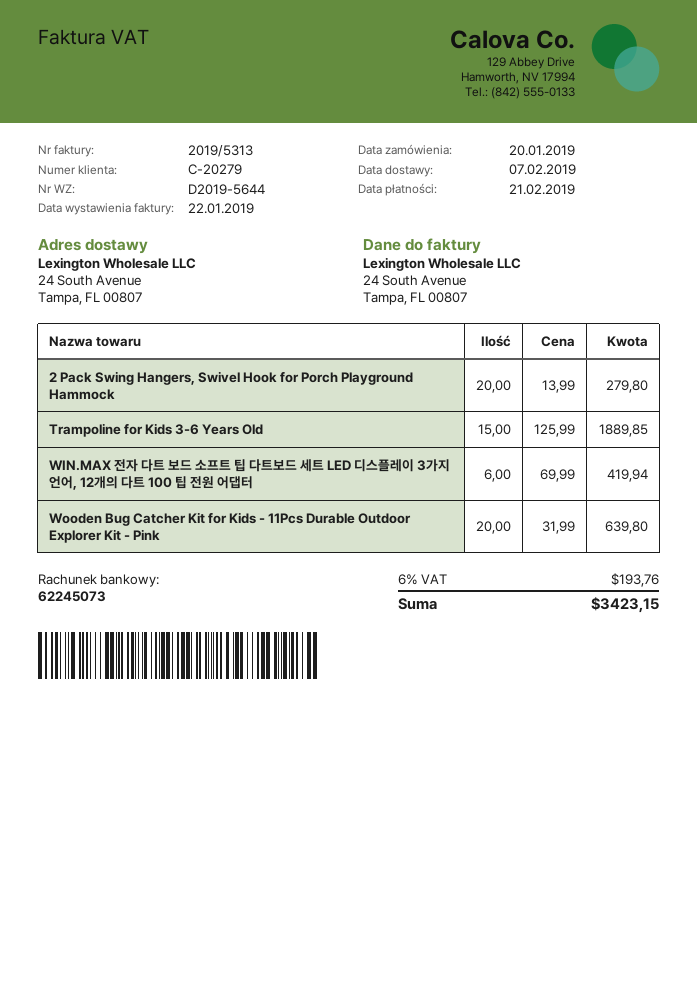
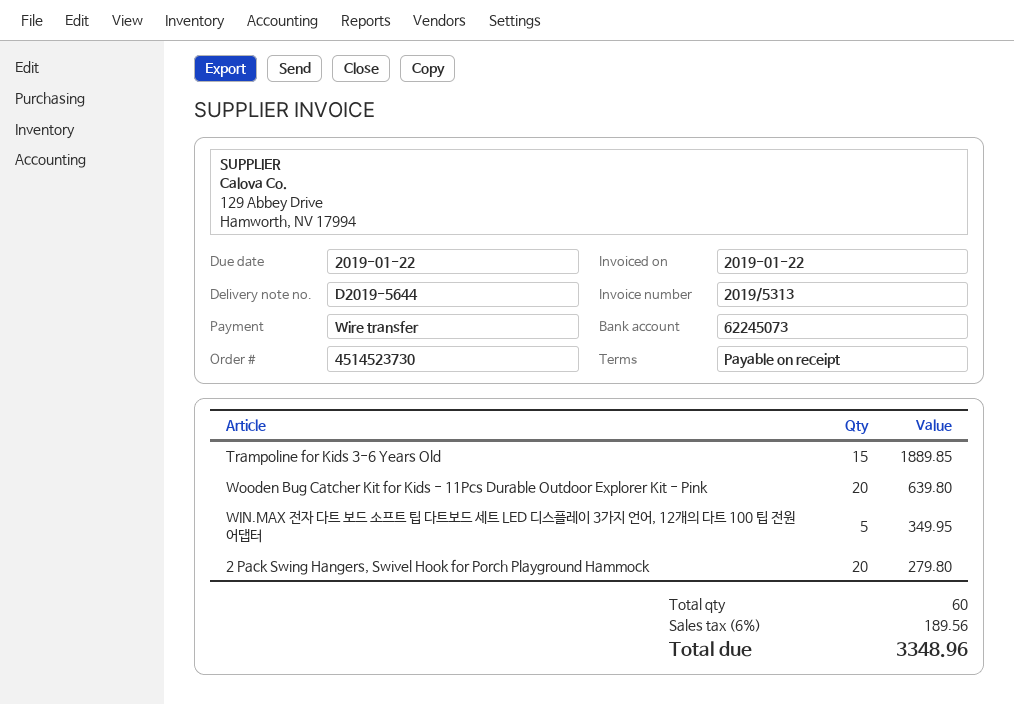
due date: 2019-02-21 -> 2019-01-22
WIN.MAX 전자 다트 보드 소프트 팁 다트보드 세트 LED 디스플레이 3가지 언어, 12개의 다트 100 팁 전원 어댑터: 6 for 419.94 -> 5 for 349.95
tax: 6% = 193.76 -> 6% = 189.56
total: 3423.15 -> 3348.96

